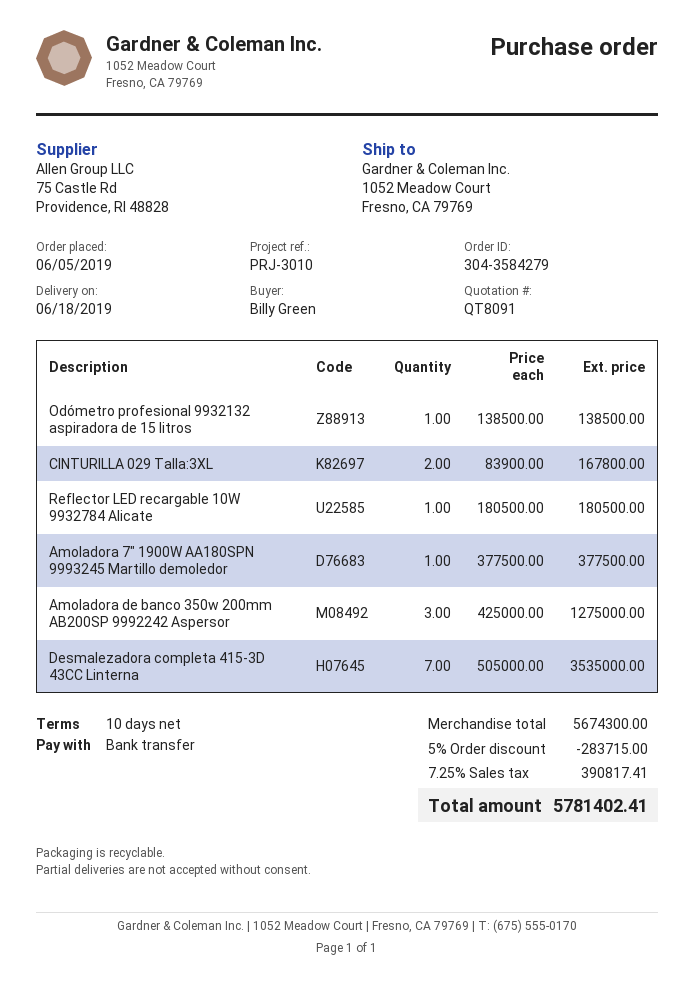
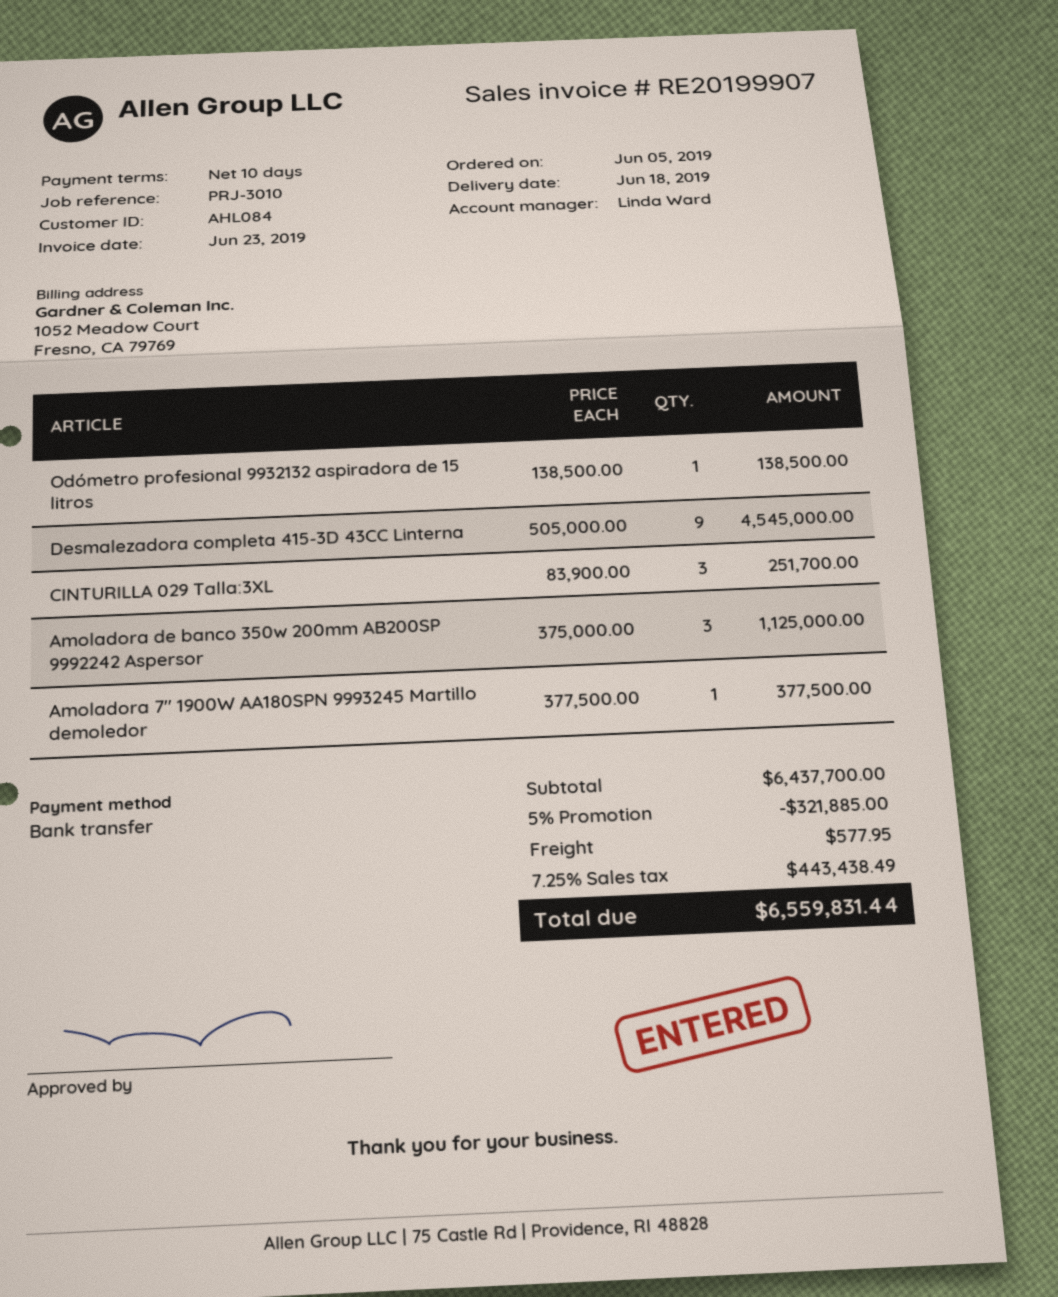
CINTURILLA 029 Talla:3XL: 2 x 83900.00 = 167800.00 -> 3 x 83900.00 = 251700.00
Reflector LED recargable 10W 9932784 Alicate: 1 x 180500.00 = 180500.00 -> none
Amoladora de banco 350w 200mm AB200SP 9992242 Aspersor: 3 x 425000.00 = 1275000.00 -> 3 x 375000.00 = 1125000.00
Desmalezadora completa 415-3D 43CC Linterna: 7 x 505000.00 = 3535000.00 -> 9 x 505000.00 = 4545000.00
subtotal: 5674300.00 -> 6437700.00
discount: 5% = 283715.00 -> 5% = 321885.00
shipping: none -> 577.95
tax: 7.25% = 390817.41 -> 7.25% = 443438.49
total: 5781402.41 -> 6559831.44

